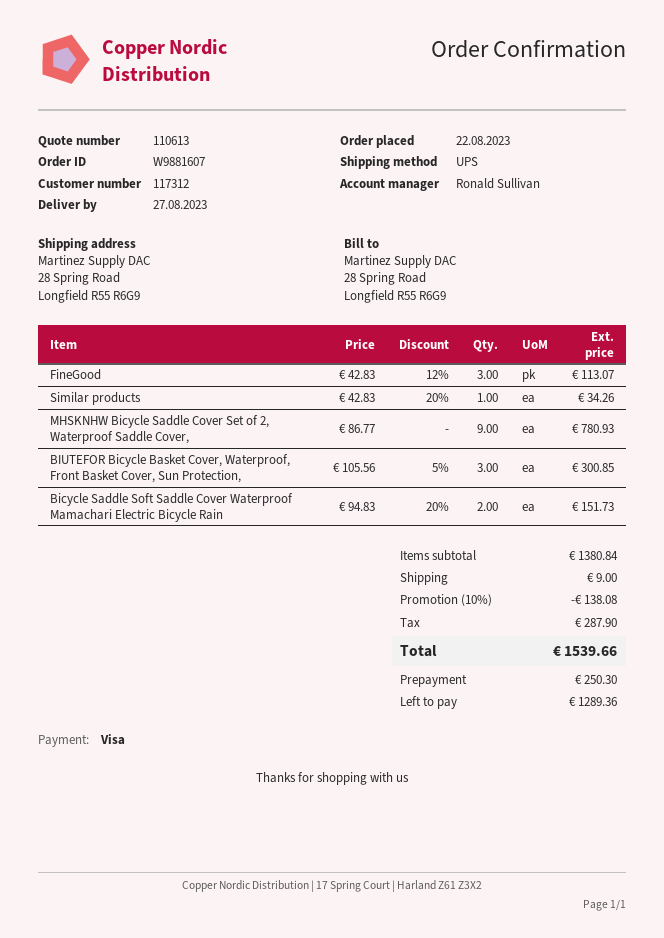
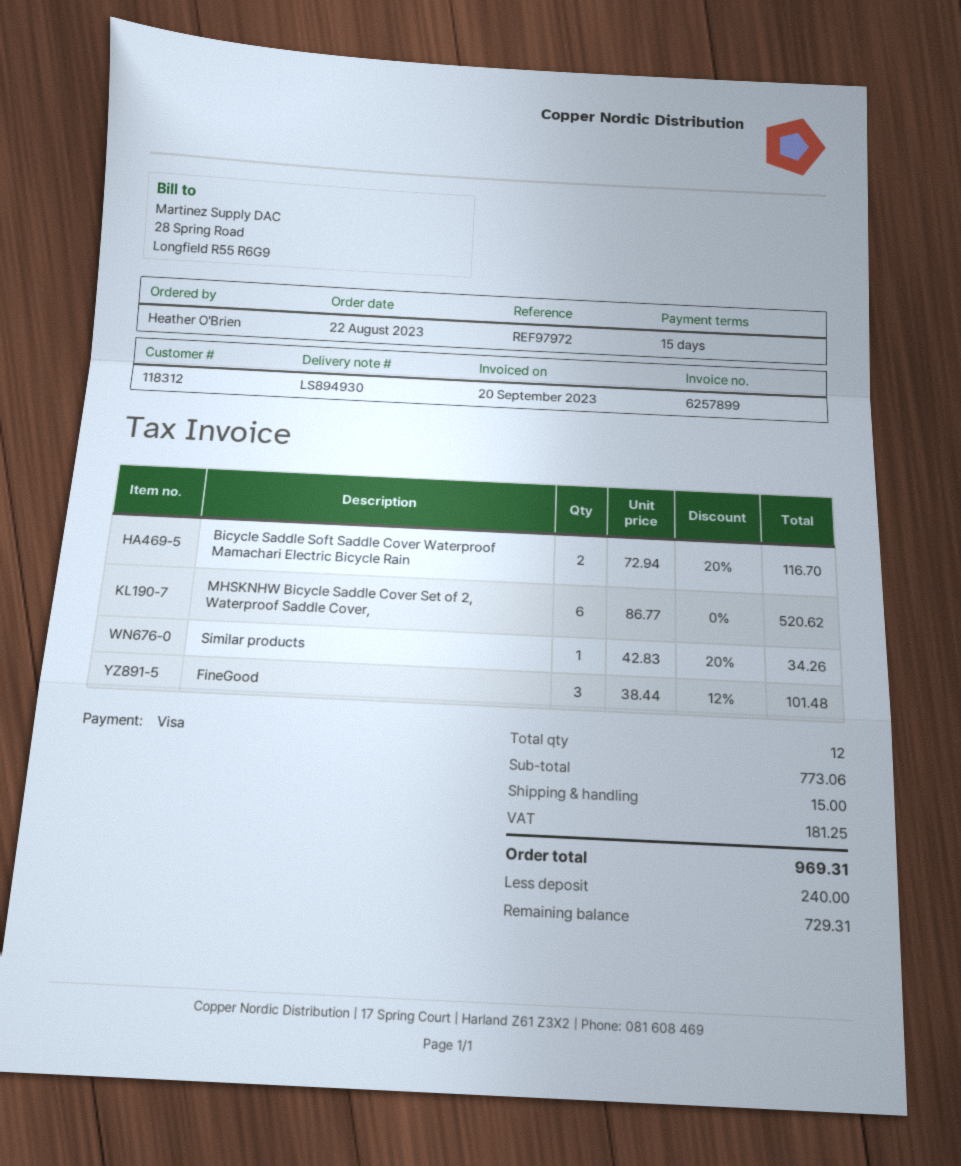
customer number: 117312 -> 118312
FineGood: 3 x 42.83 - 12% = 113.07 -> 3 x 38.44 - 12% = 101.48
MHSKNHW Bicycle Saddle Cover Set of 2, Waterproof Saddle Cover,: 9 x 86.77 = 780.93 -> 6 x 86.77 = 520.62
BIUTEFOR Bicycle Basket Cover, Waterproof, Front Basket Cover, Sun Protection,: 3 x 105.56 - 5% = 300.85 -> none
Bicycle Saddle Soft Saddle Cover Waterproof Mamachari Electric Bicycle Rain: 2 x 94.83 - 20% = 151.73 -> 2 x 72.94 - 20% = 116.70
subtotal: 1380.84 -> 773.06
discount: 10% = 138.08 -> none
shipping: 9.00 -> 15.00
tax: 287.90 -> 181.25
total: 1539.66 -> 969.31
deposit: 250.30 -> 240.00
balance: 1289.36 -> 729.31

